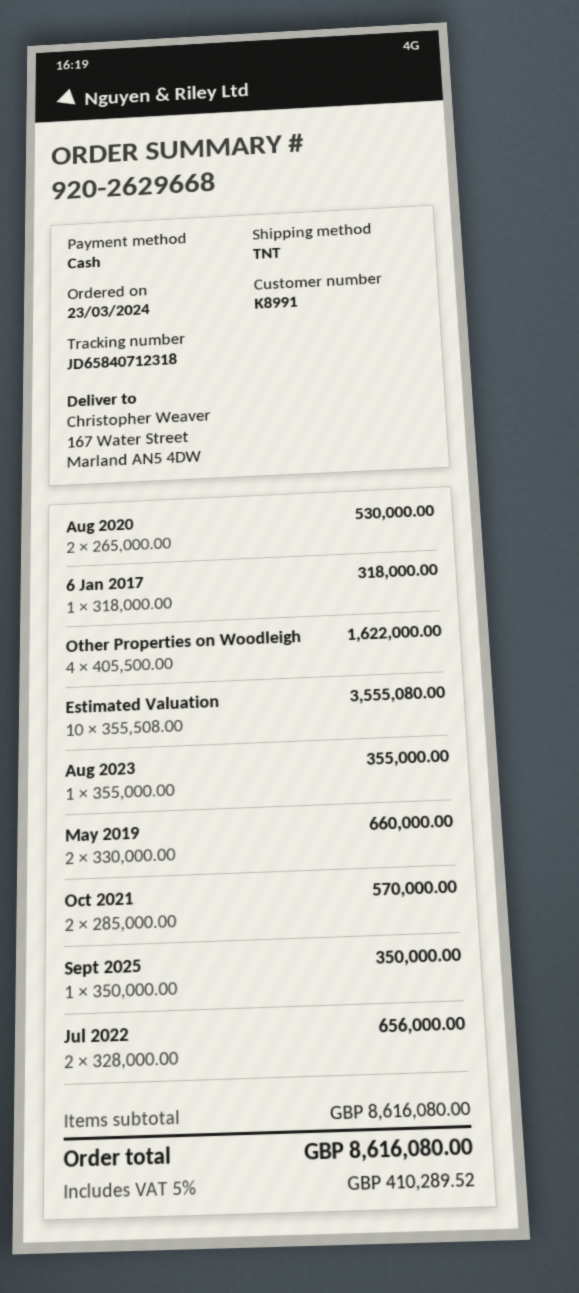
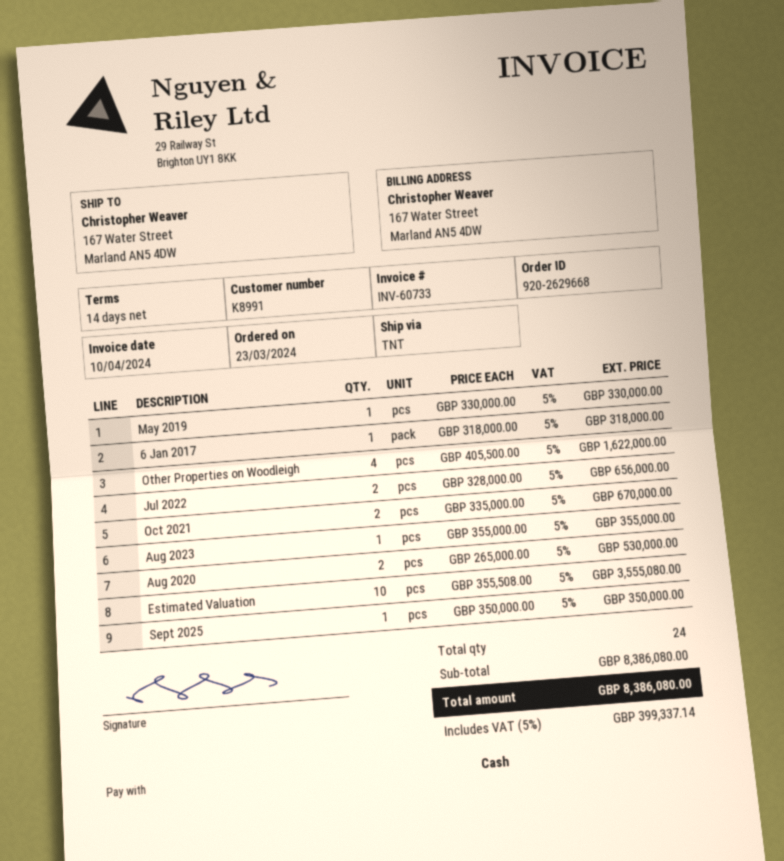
May 2019: 2 x 330000.00 = 660000.00 -> 1 x 330000.00 = 330000.00
Oct 2021: 2 x 285000.00 = 570000.00 -> 2 x 335000.00 = 670000.00
subtotal: 8616080.00 -> 8386080.00
tax: 5% = 410289.52 -> 5% = 399337.14
total: 8616080.00 -> 8386080.00

